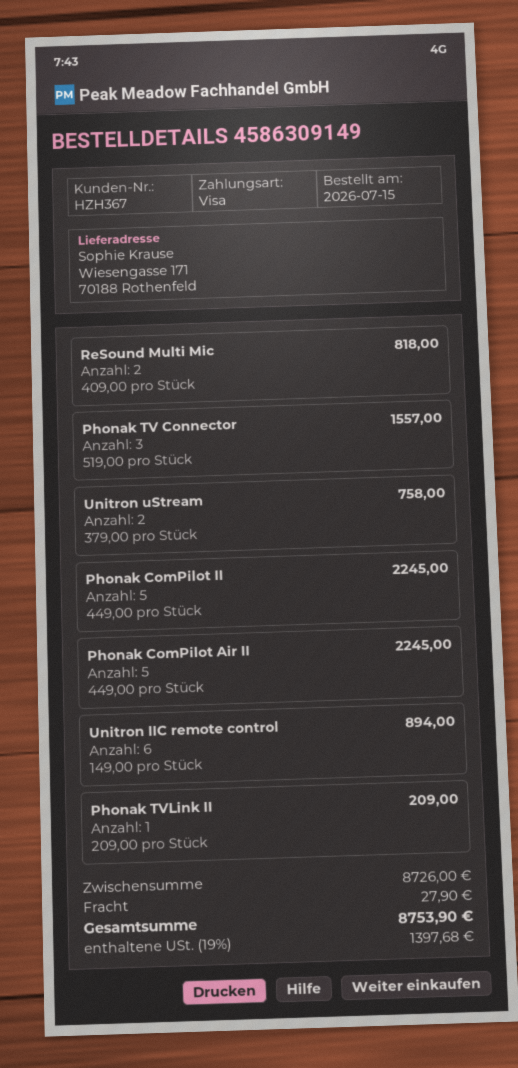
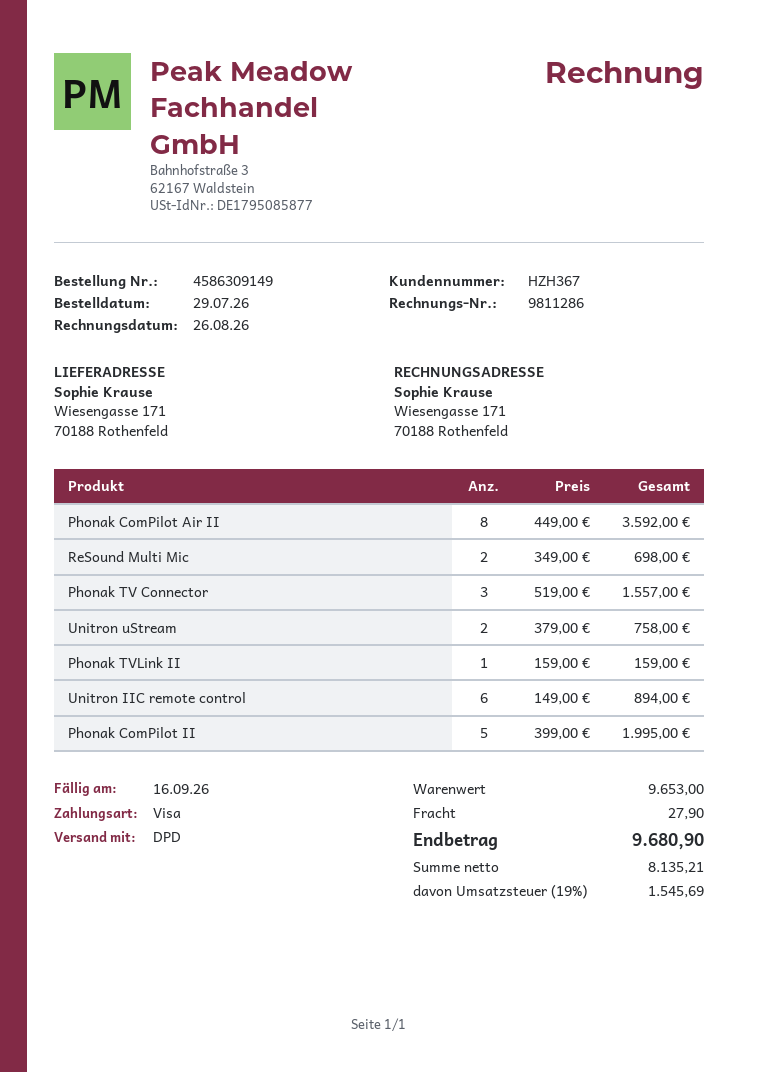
order date: 2026-07-15 -> 2026-07-29
ReSound Multi Mic: 2 x 409.00 = 818.00 -> 2 x 349.00 = 698.00
Phonak ComPilot II: 5 x 449.00 = 2245.00 -> 5 x 399.00 = 1995.00
Phonak ComPilot Air II: 5 x 449.00 = 2245.00 -> 8 x 449.00 = 3592.00
Phonak TVLink II: 1 x 209.00 = 209.00 -> 1 x 159.00 = 159.00
subtotal: 8726.00 -> 9653.00
tax: 19% = 1397.68 -> 19% = 1545.69
total: 8753.90 -> 9680.90

